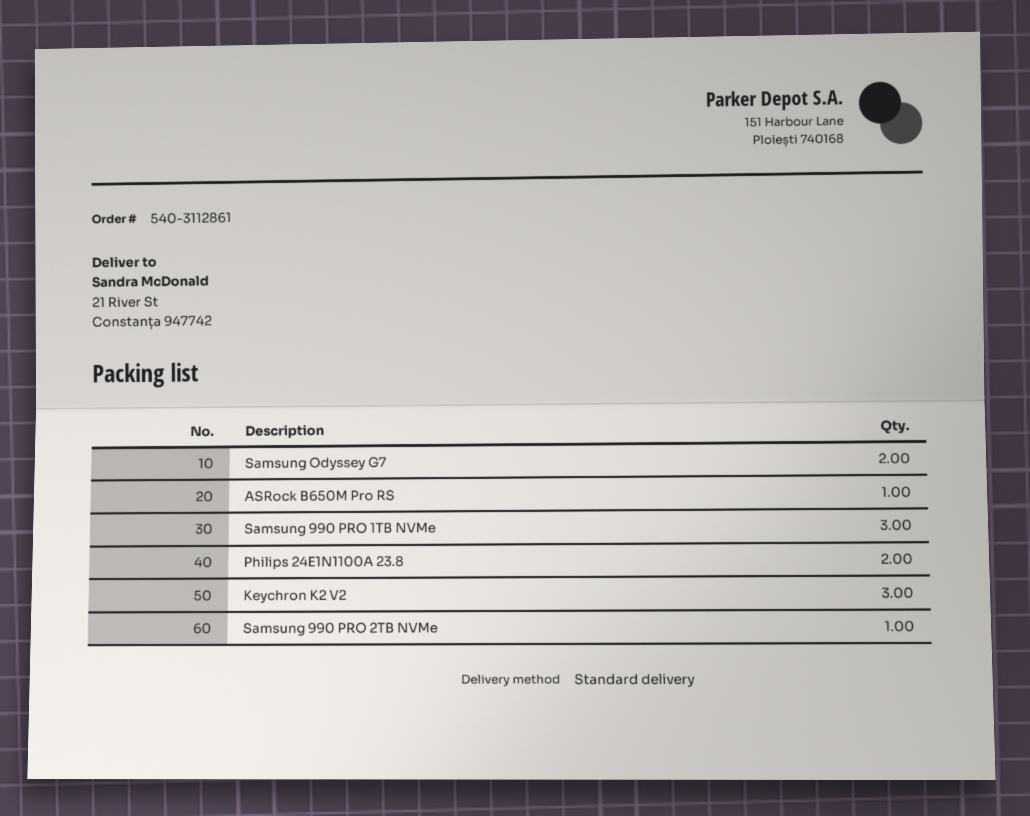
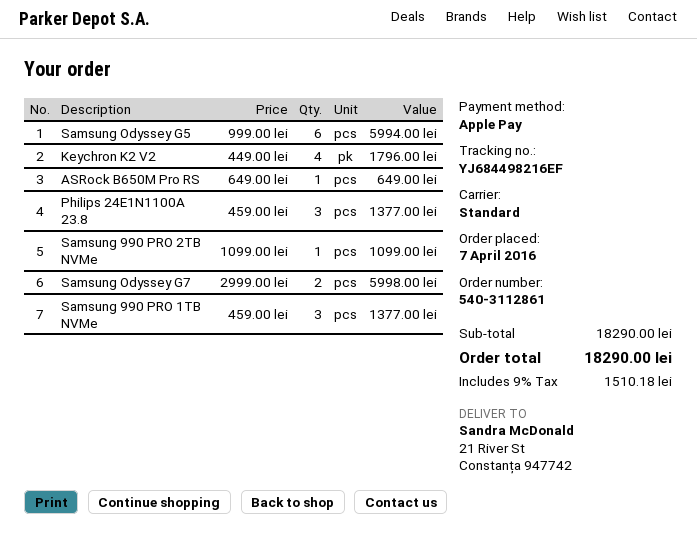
Philips 24E1N1100A 23.8: 2 -> 3
Keychron K2 V2: 3 -> 4
Samsung Odyssey G5: none -> 6

